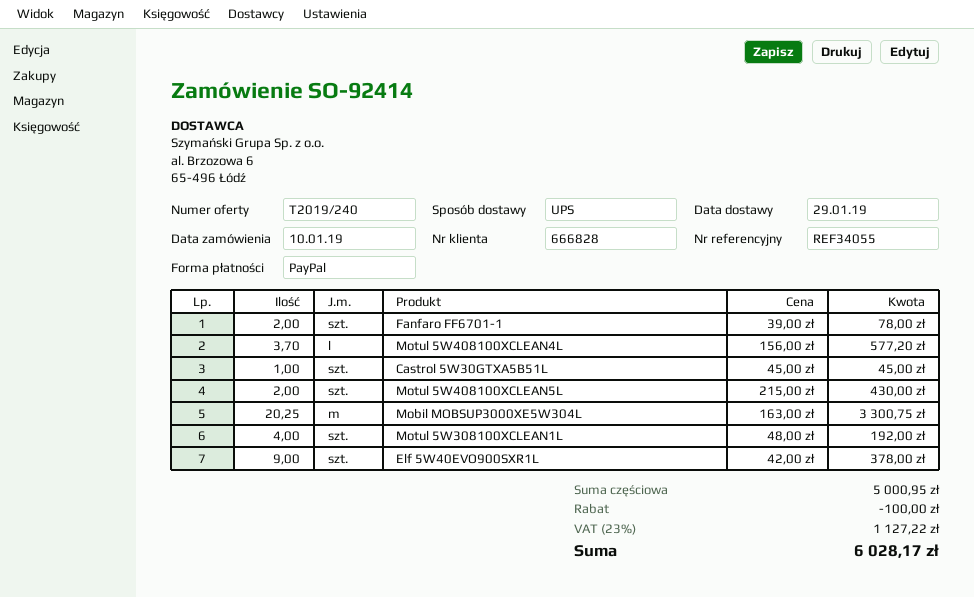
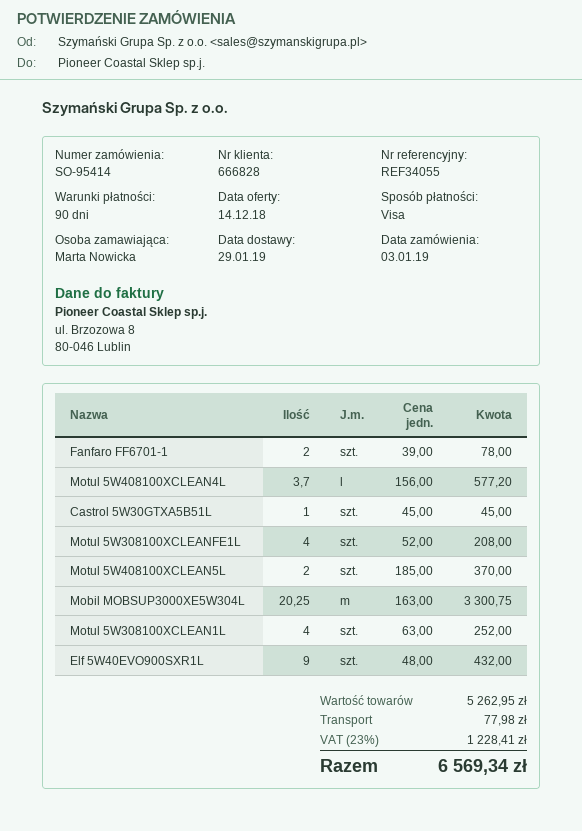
order number: SO-92414 -> SO-95414
order date: 2019-01-10 -> 2019-01-03
payment method: PayPal -> Visa
Motul 5W408100XCLEAN5L: 2 x 215.00 = 430.00 -> 2 x 185.00 = 370.00
Motul 5W308100XCLEAN1L: 4 x 48.00 = 192.00 -> 4 x 63.00 = 252.00
Elf 5W40EVO900SXR1L: 9 x 42.00 = 378.00 -> 9 x 48.00 = 432.00
Motul 5W308100XCLEANFE1L: none -> 4 x 52.00 = 208.00
subtotal: 5000.95 -> 5262.95
discount: 100.00 -> none
shipping: none -> 77.98
tax: 23% = 1127.22 -> 23% = 1228.41
total: 6028.17 -> 6569.34

